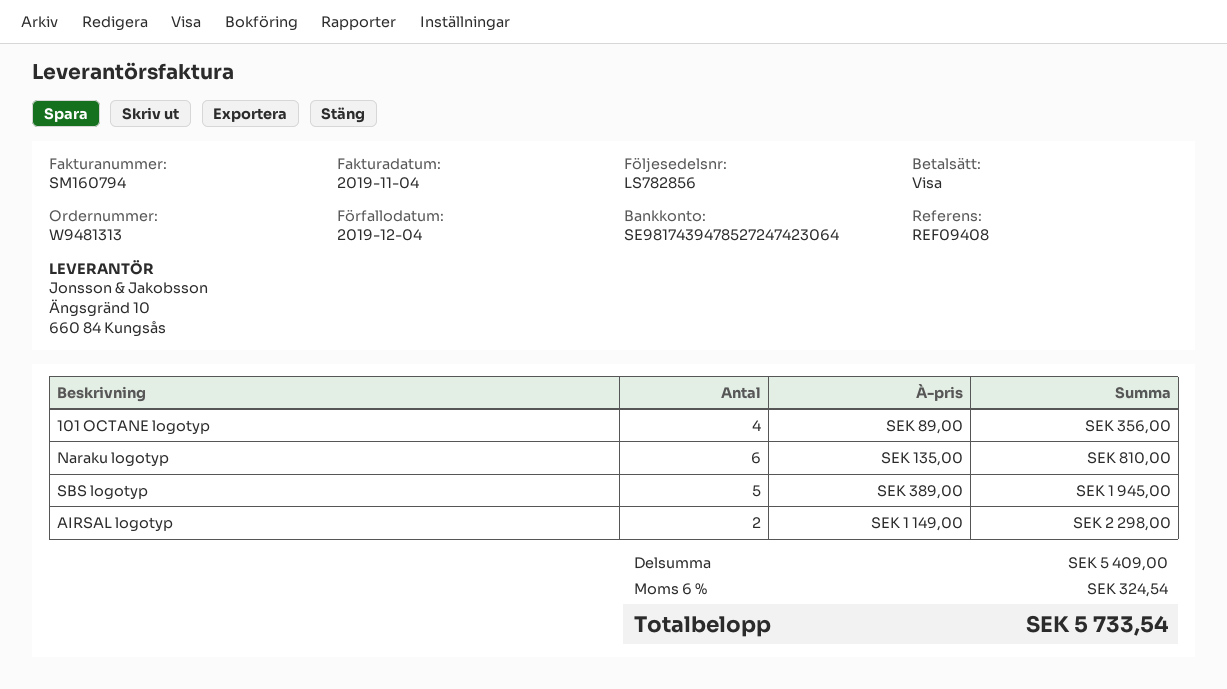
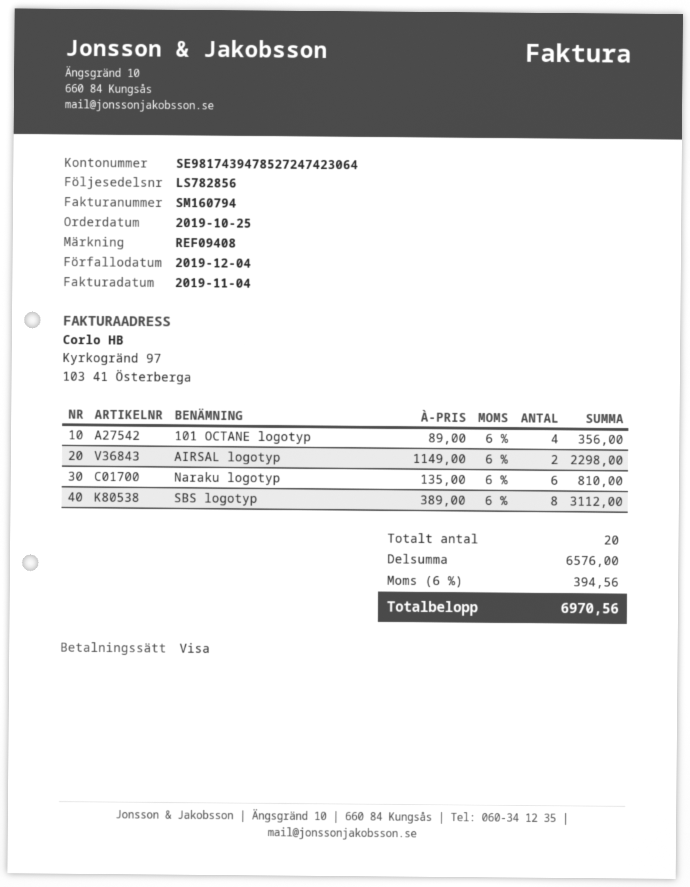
SBS logotyp: 5 x 389.00 = 1945.00 -> 8 x 389.00 = 3112.00
subtotal: 5409.00 -> 6576.00
tax: 6% = 324.54 -> 6% = 394.56
total: 5733.54 -> 6970.56

